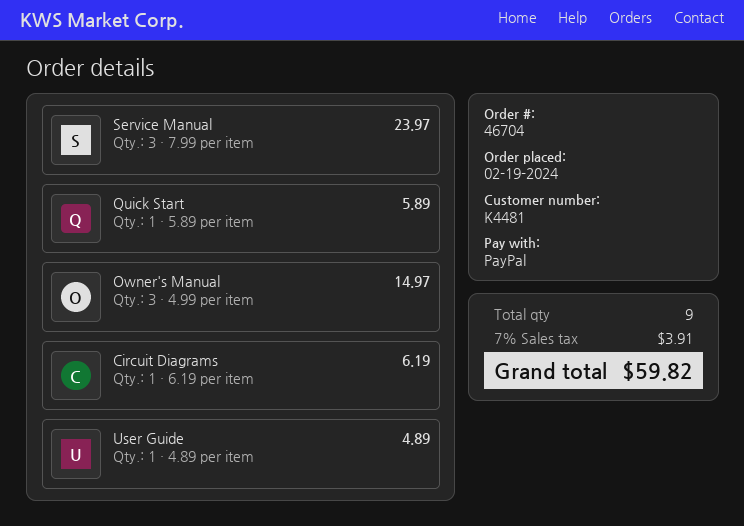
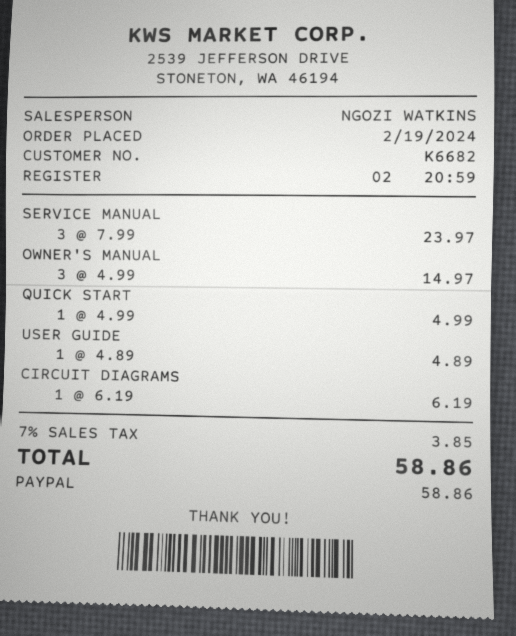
customer number: K4481 -> K6682
Quick Start: 1 x 5.89 = 5.89 -> 1 x 4.99 = 4.99
tax: 7% = 3.91 -> 7% = 3.85
total: 59.82 -> 58.86

